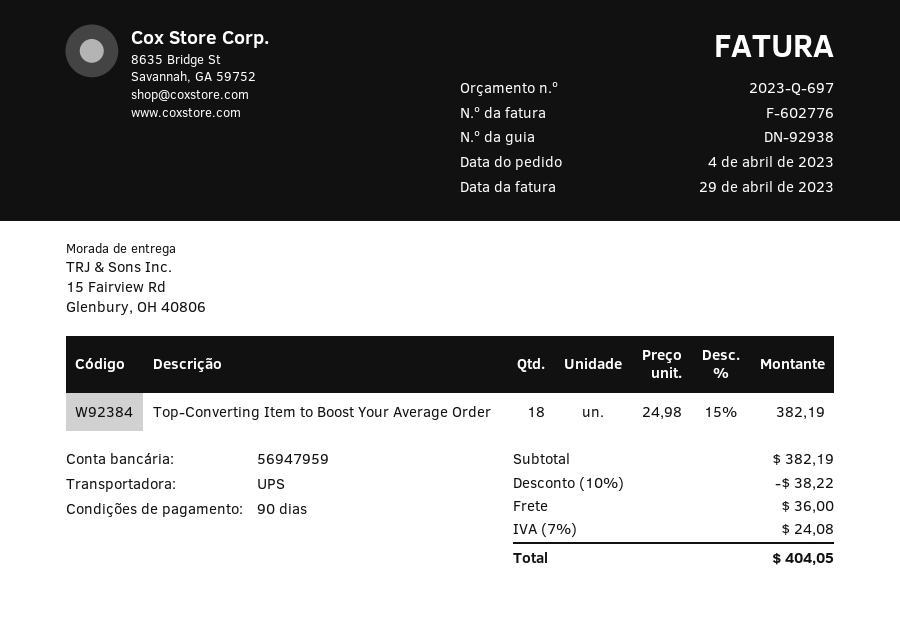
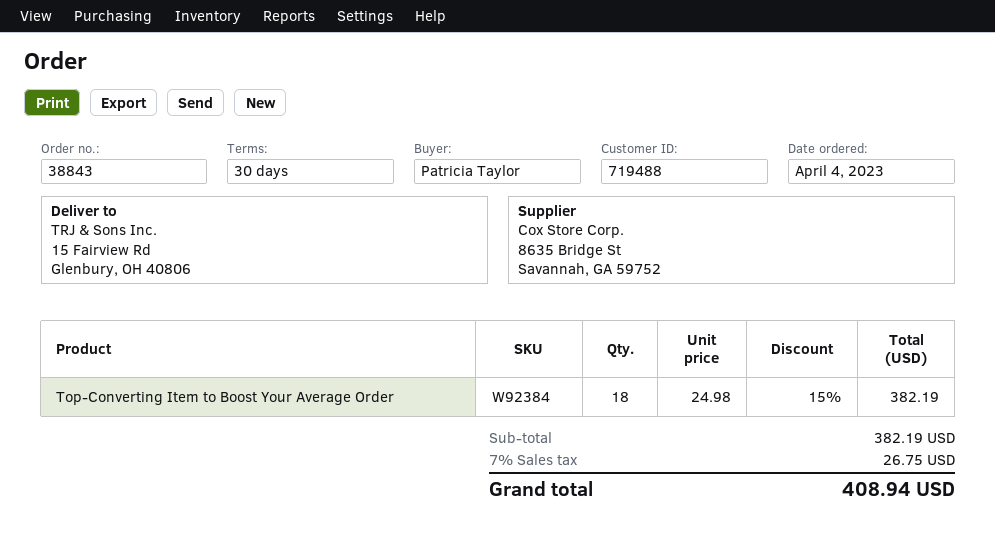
payment terms: 90 days -> 30 days
discount: 10% = 38.22 -> none
shipping: 36.00 -> none
tax: 7% = 24.08 -> 7% = 26.75
total: 404.05 -> 408.94

